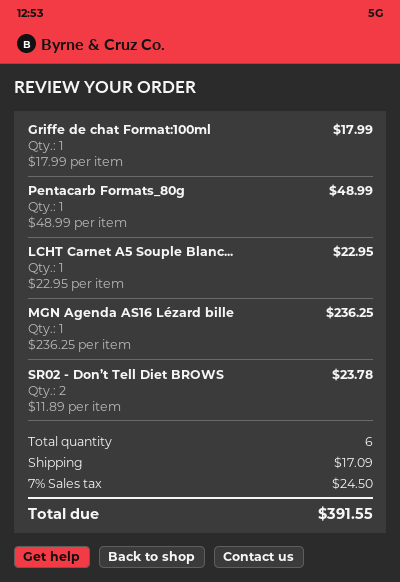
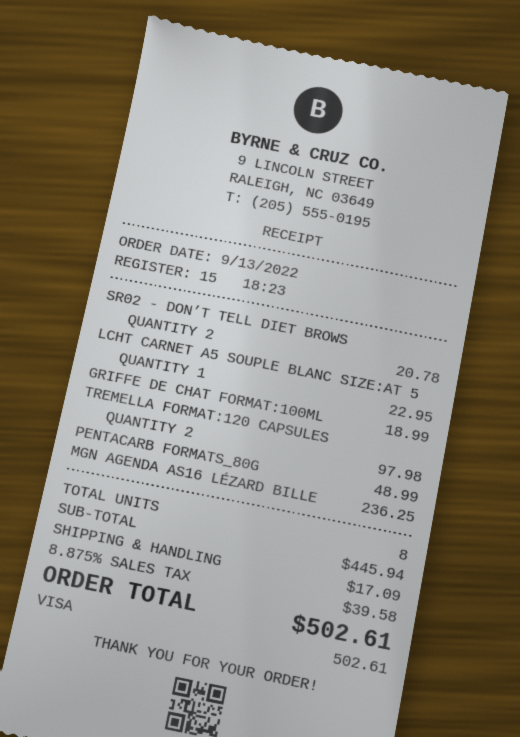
Griffe de chat Format:100ml: 1 for 17.99 -> 1 for 18.99
SR02 - Don’t Tell Diet BROWS: 2 for 23.78 -> 2 for 20.78
TREMELLA FORMAT:120 CAPSULES: none -> 2 for 97.98
total quantity: 6 -> 8
tax: 7% = 24.50 -> 8.875% = 39.58
total: 391.55 -> 502.61

